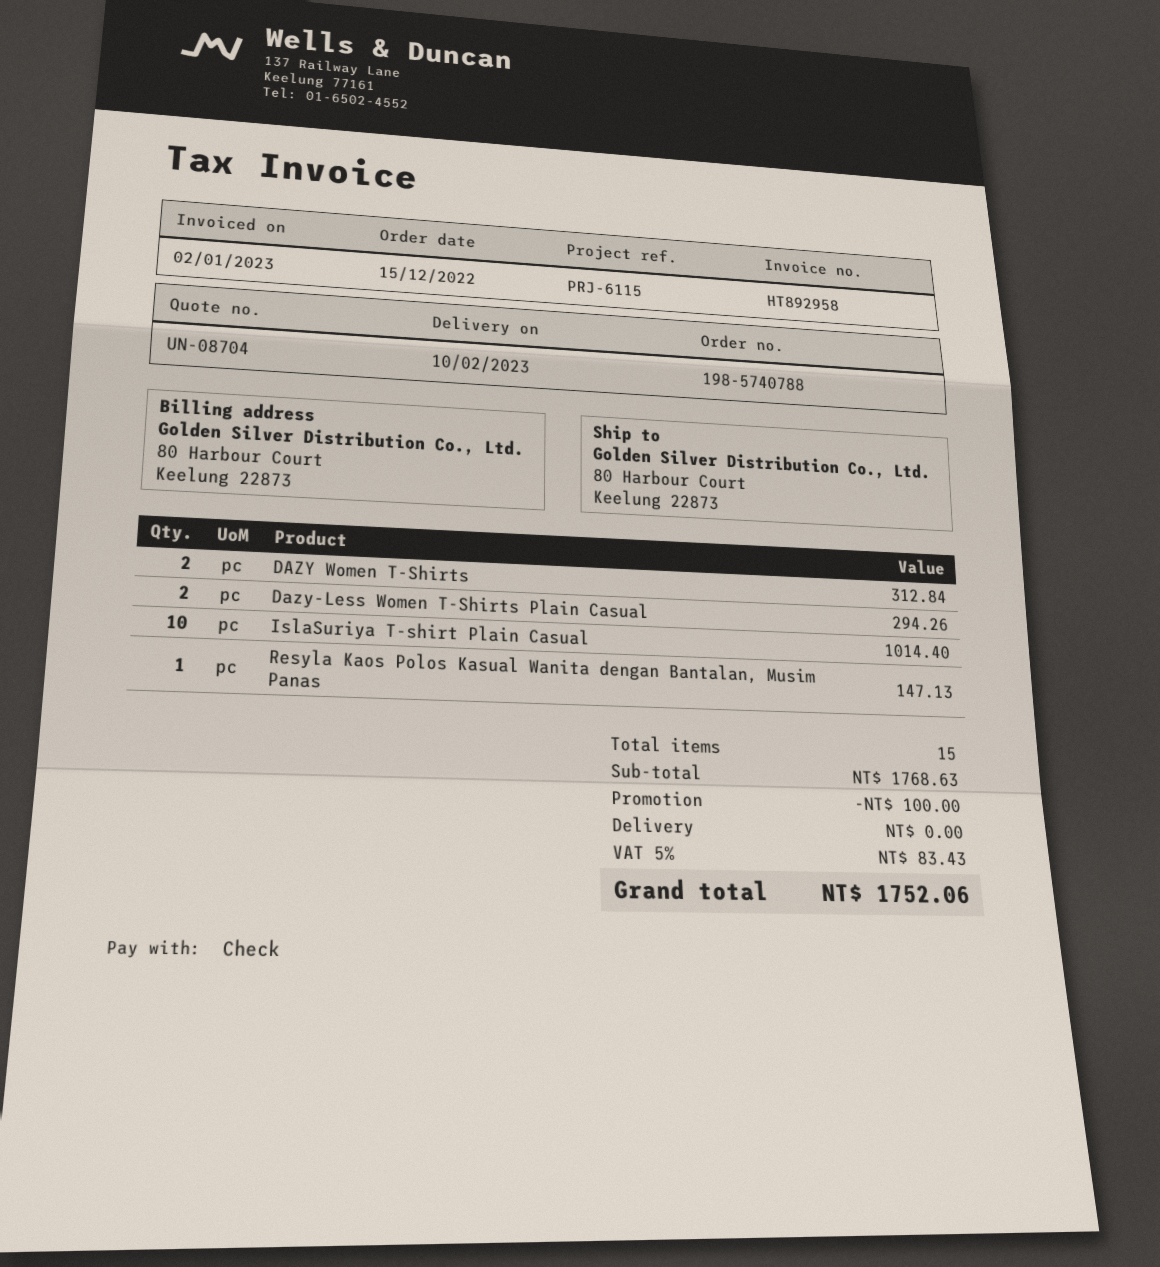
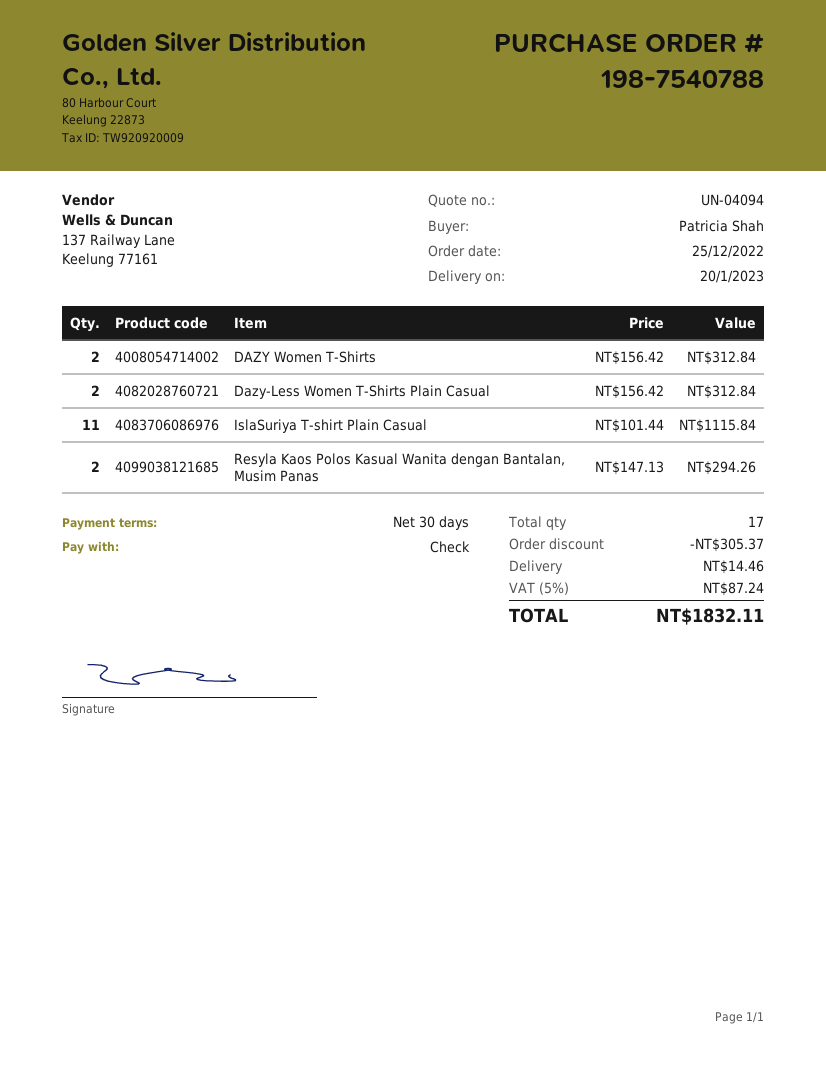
quote number: UN-08704 -> UN-04094
order number: 198-5740788 -> 198-7540788
order date: 2022-12-15 -> 2022-12-25
delivery date: 2023-02-10 -> 2023-01-20
Dazy-Less Women T-Shirts Plain Casual: 2 for 294.26 -> 2 for 312.84
IslaSuriya T-shirt Plain Casual: 10 for 1014.40 -> 11 for 1115.84
Resyla Kaos Polos Kasual Wanita dengan Bantalan, Musim Panas: 1 for 147.13 -> 2 for 294.26
total quantity: 15 -> 17
discount: 100.00 -> 305.37
shipping: 0.00 -> 14.46
tax: 5% = 83.43 -> 5% = 87.24
total: 1752.06 -> 1832.11

